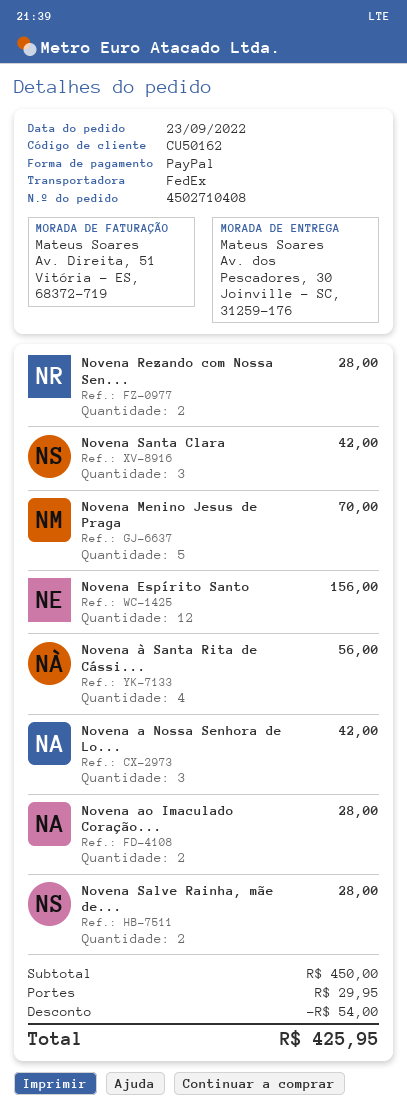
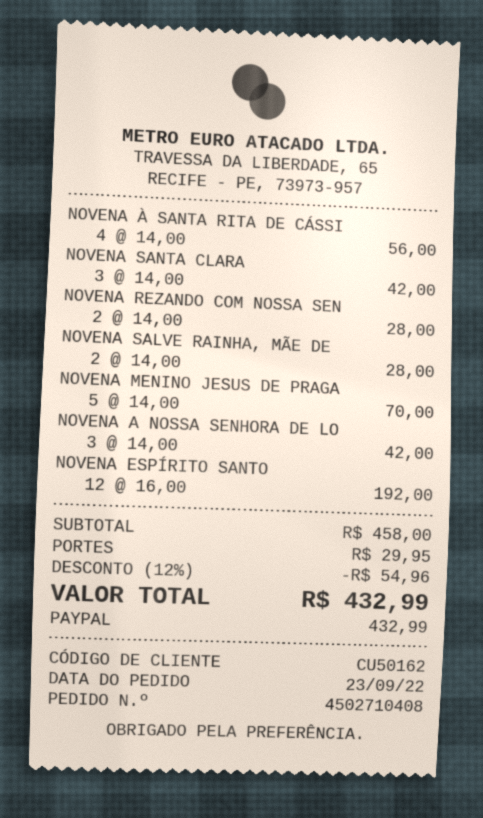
Novena Espírito Santo: 12 for 156.00 -> 12 for 192.00
Novena ao Imaculado Coração...: 2 for 28.00 -> none
subtotal: 450.00 -> 458.00
discount: 54.00 -> 54.96
total: 425.95 -> 432.99

